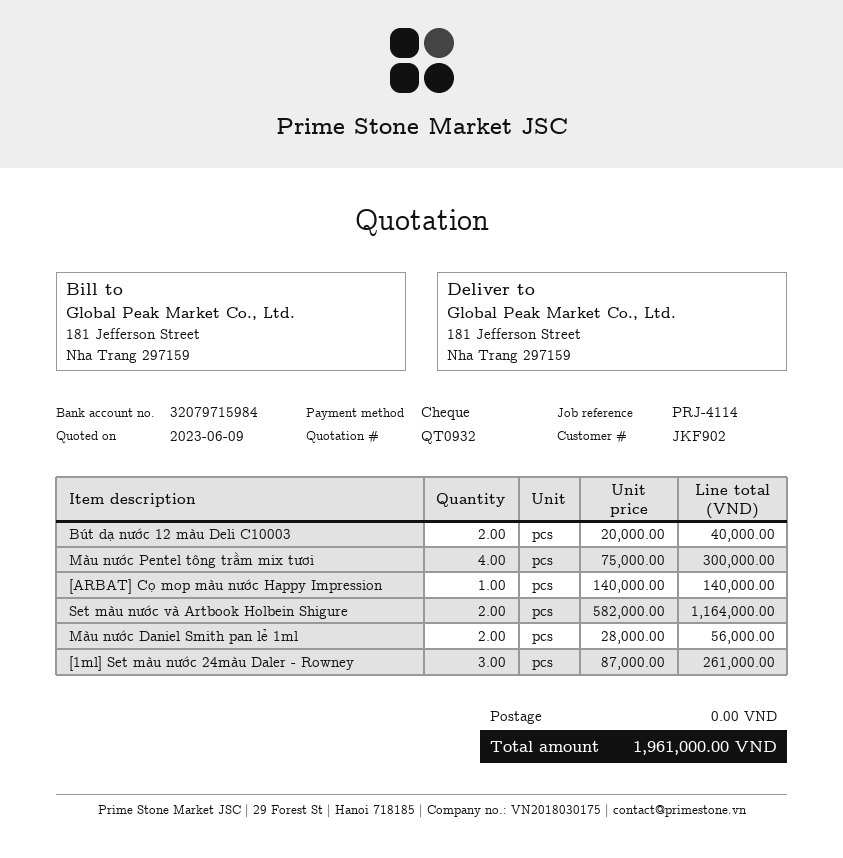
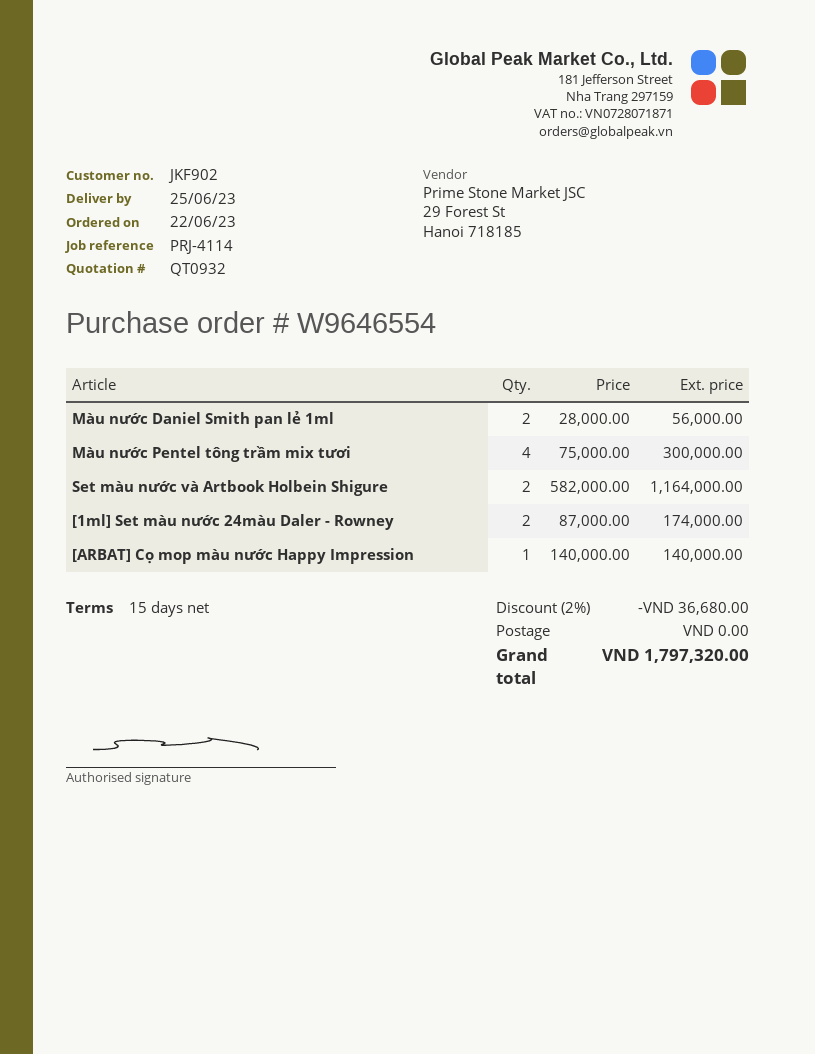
Bút dạ nước 12 màu Deli C10003: 2 x 20000.00 = 40000.00 -> none
[1ml] Set màu nước 24màu Daler - Rowney: 3 x 87000.00 = 261000.00 -> 2 x 87000.00 = 174000.00
discount: none -> 2% = 36680.00
total: 1961000.00 -> 1797320.00

